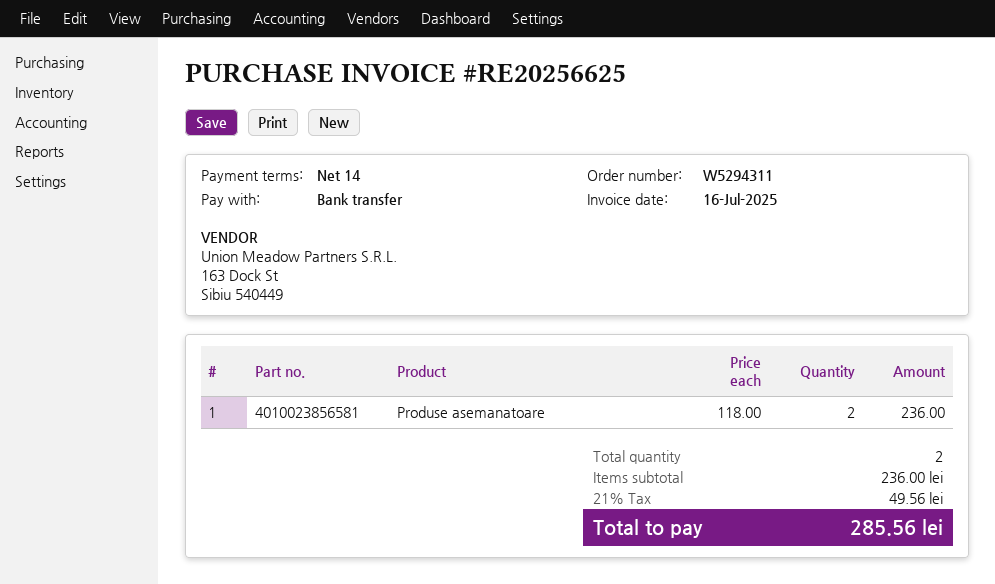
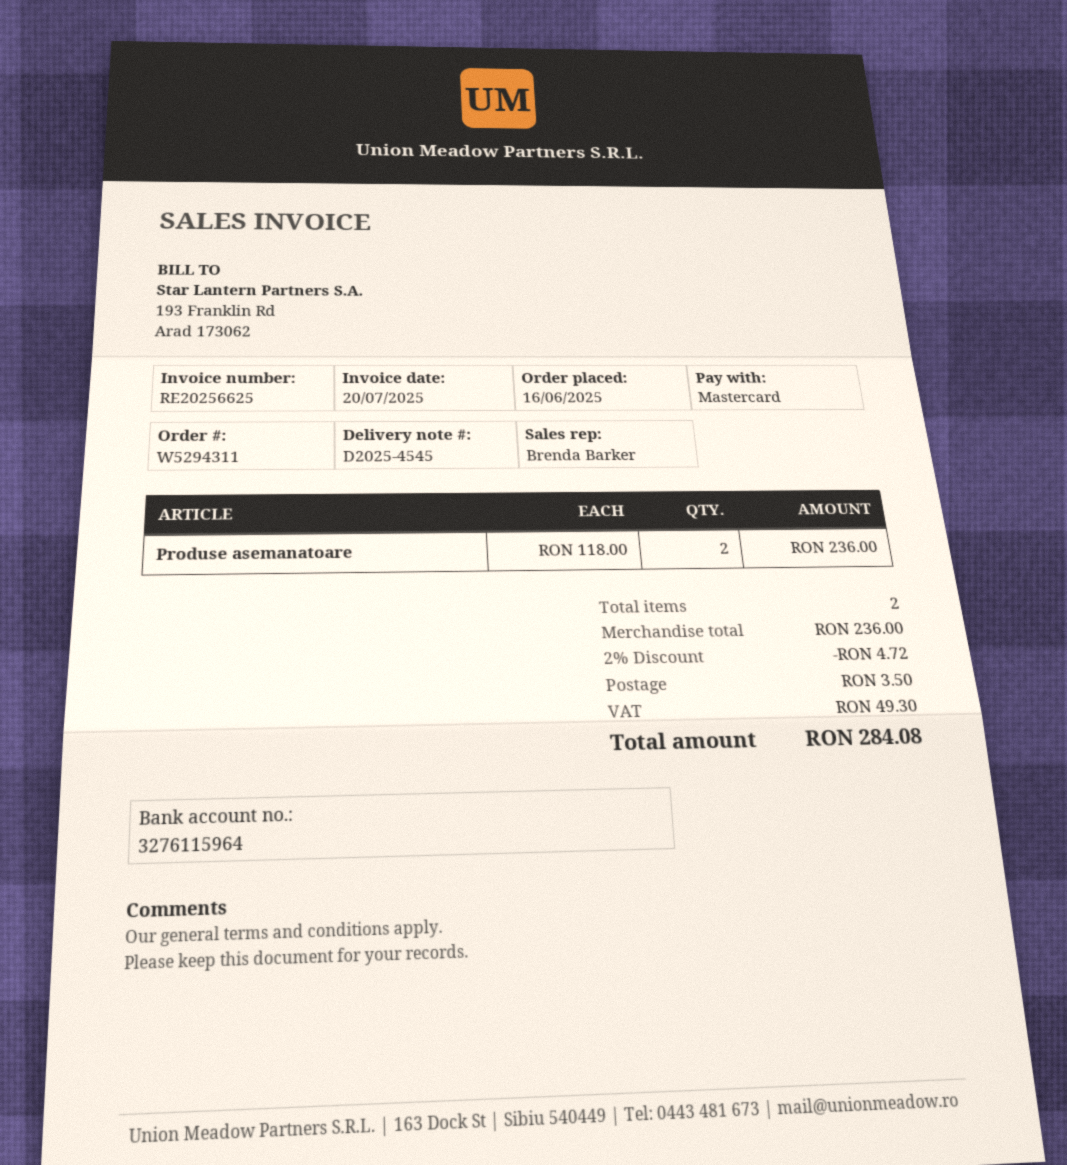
invoice date: 2025-07-16 -> 2025-07-20
payment method: bank transfer -> Mastercard
discount: none -> 2% = 4.72
shipping: none -> 3.50
tax: 49.56 -> 49.30
total: 285.56 -> 284.08

